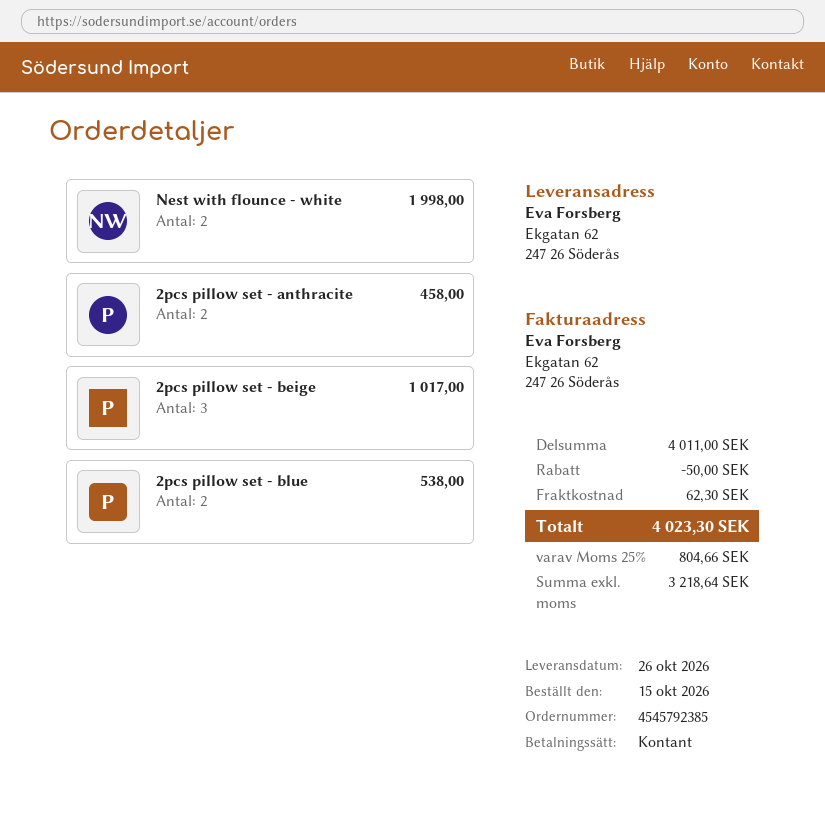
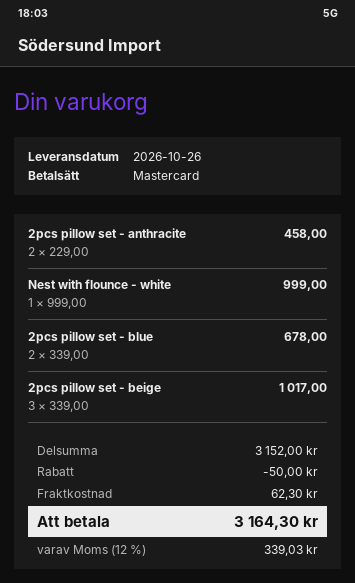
payment method: cash -> Mastercard
Nest with flounce - white: 2 for 1998.00 -> 1 for 999.00
2pcs pillow set - blue: 2 for 538.00 -> 2 for 678.00
subtotal: 4011.00 -> 3152.00
tax: 25% = 804.66 -> 12% = 339.03
total: 4023.30 -> 3164.30

